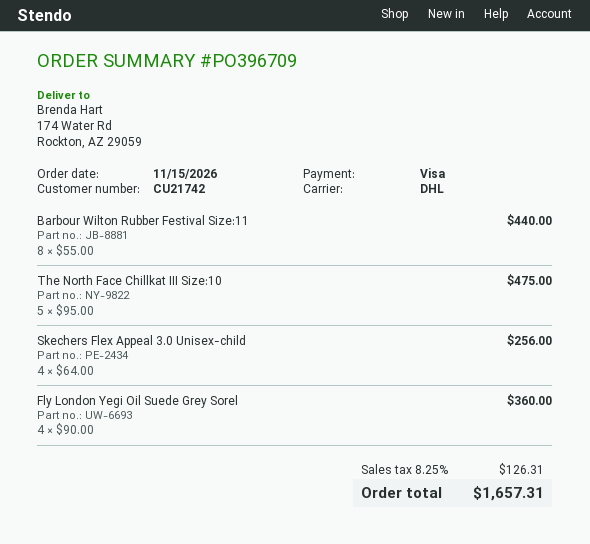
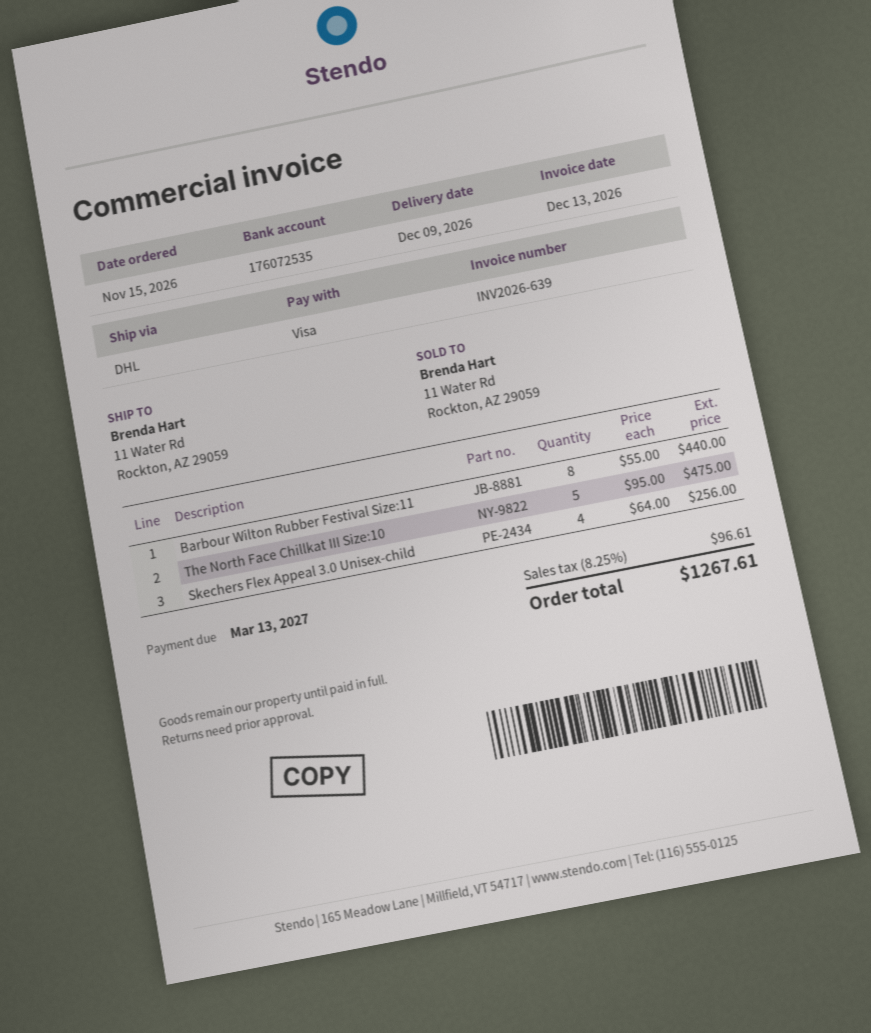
ship to: 174 Water Rd, Rockton, AZ 29059 -> 11 Water Rd, Rockton, AZ 29059
Fly London Yegi Oil Suede Grey Sorel: 4 x 90.00 = 360.00 -> none
tax: 8.25% = 126.31 -> 8.25% = 96.61
total: 1657.31 -> 1267.61

